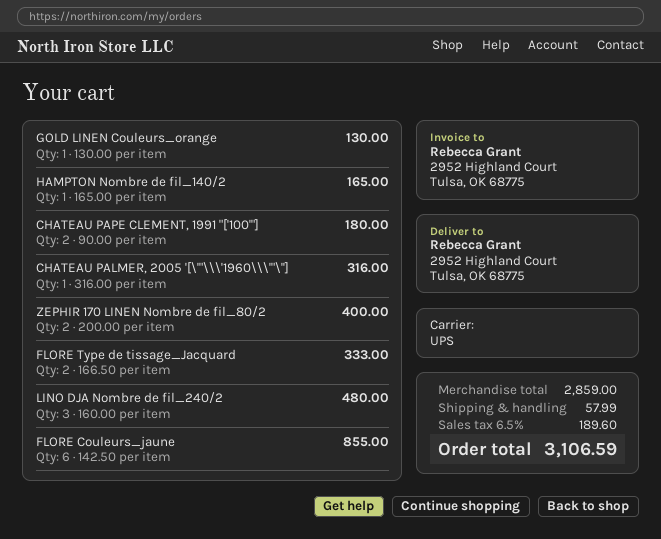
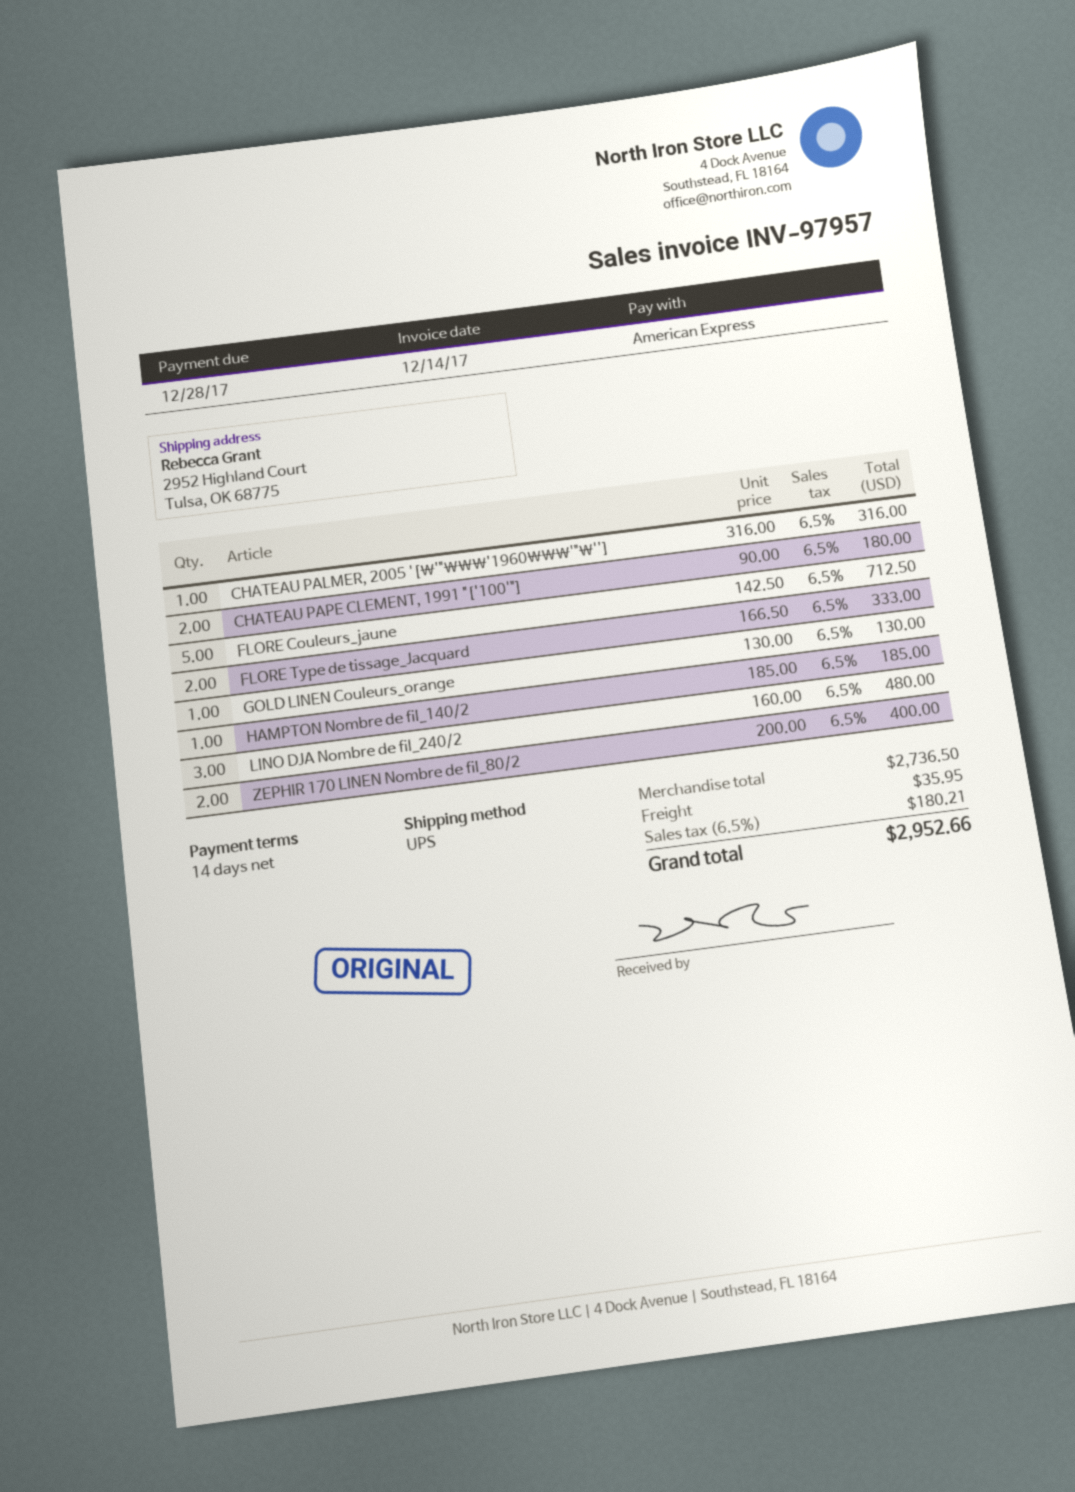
HAMPTON Nombre de fil_140/2: 1 x 165.00 = 165.00 -> 1 x 185.00 = 185.00
FLORE Couleurs_jaune: 6 x 142.50 = 855.00 -> 5 x 142.50 = 712.50
subtotal: 2859.00 -> 2736.50
shipping: 57.99 -> 35.95
tax: 6.5% = 189.60 -> 6.5% = 180.21
total: 3106.59 -> 2952.66

